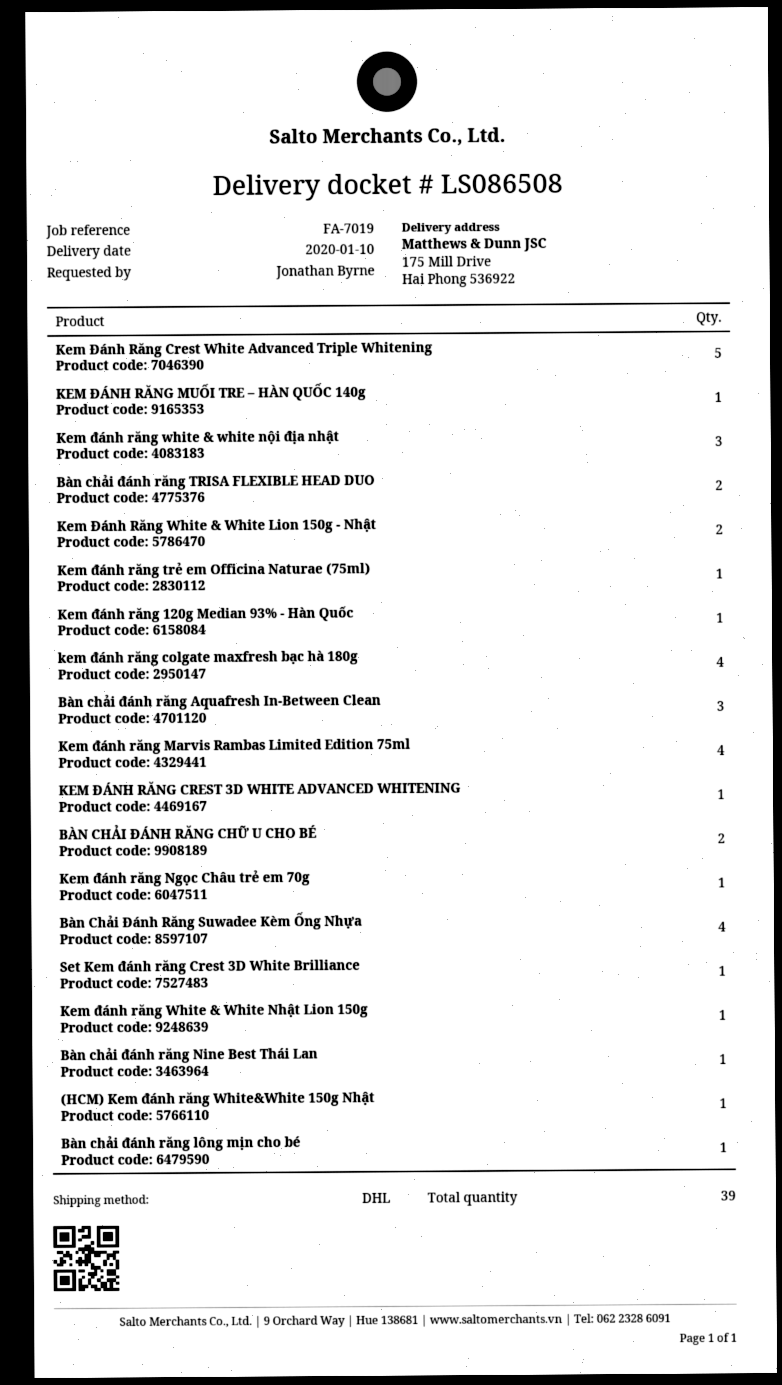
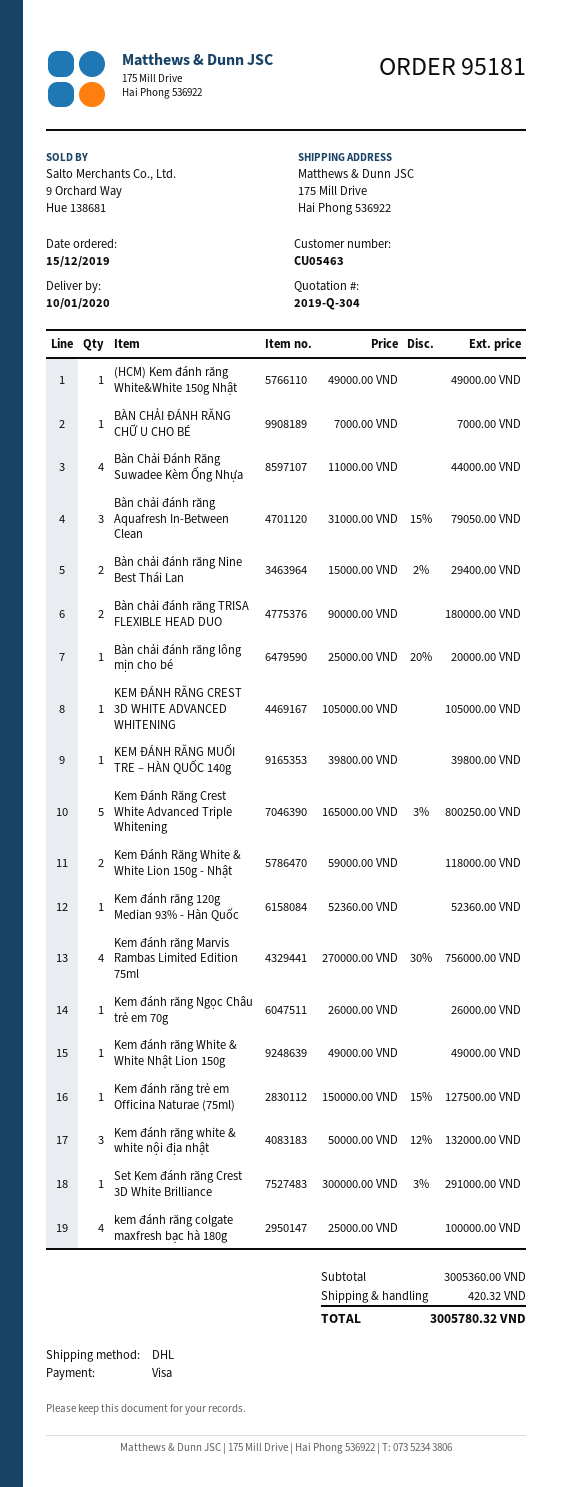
BÀN CHẢI ĐÁNH RĂNG CHỮ U CHO BÉ: 2 -> 1
Bàn chải đánh răng Nine Best Thái Lan: 1 -> 2

